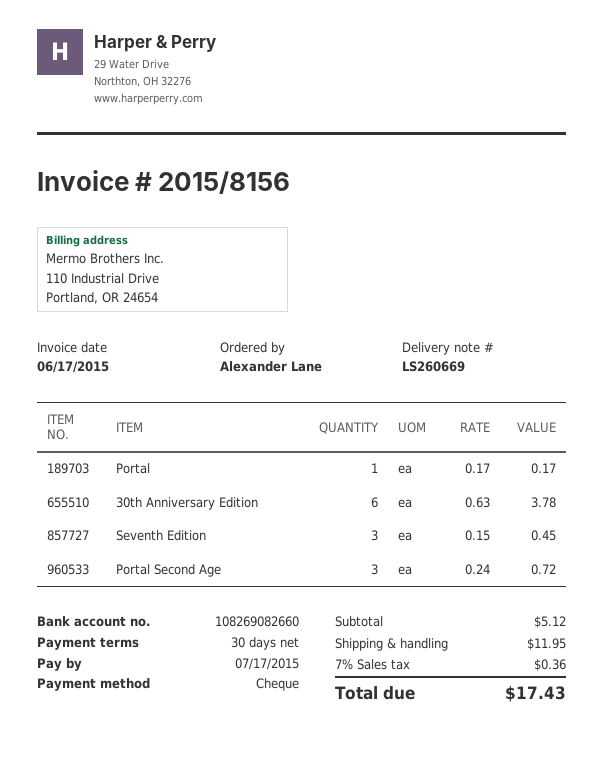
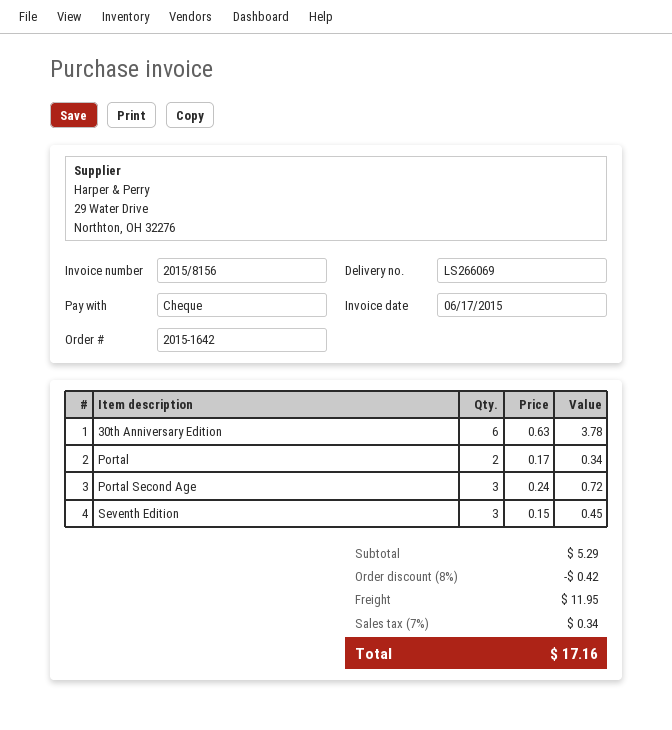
delivery note number: LS260669 -> LS266069
Portal: 1 x 0.17 = 0.17 -> 2 x 0.17 = 0.34
subtotal: 5.12 -> 5.29
discount: none -> 8% = 0.42
tax: 7% = 0.36 -> 7% = 0.34
total: 17.43 -> 17.16

